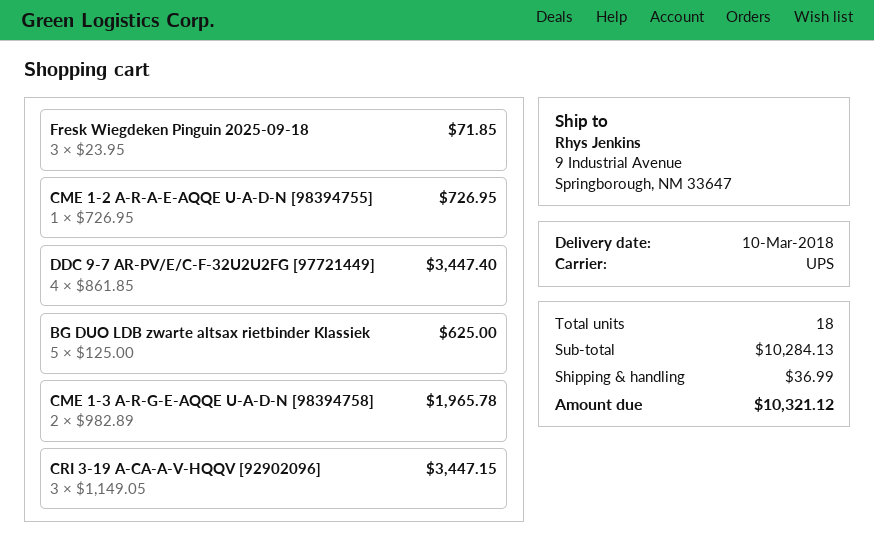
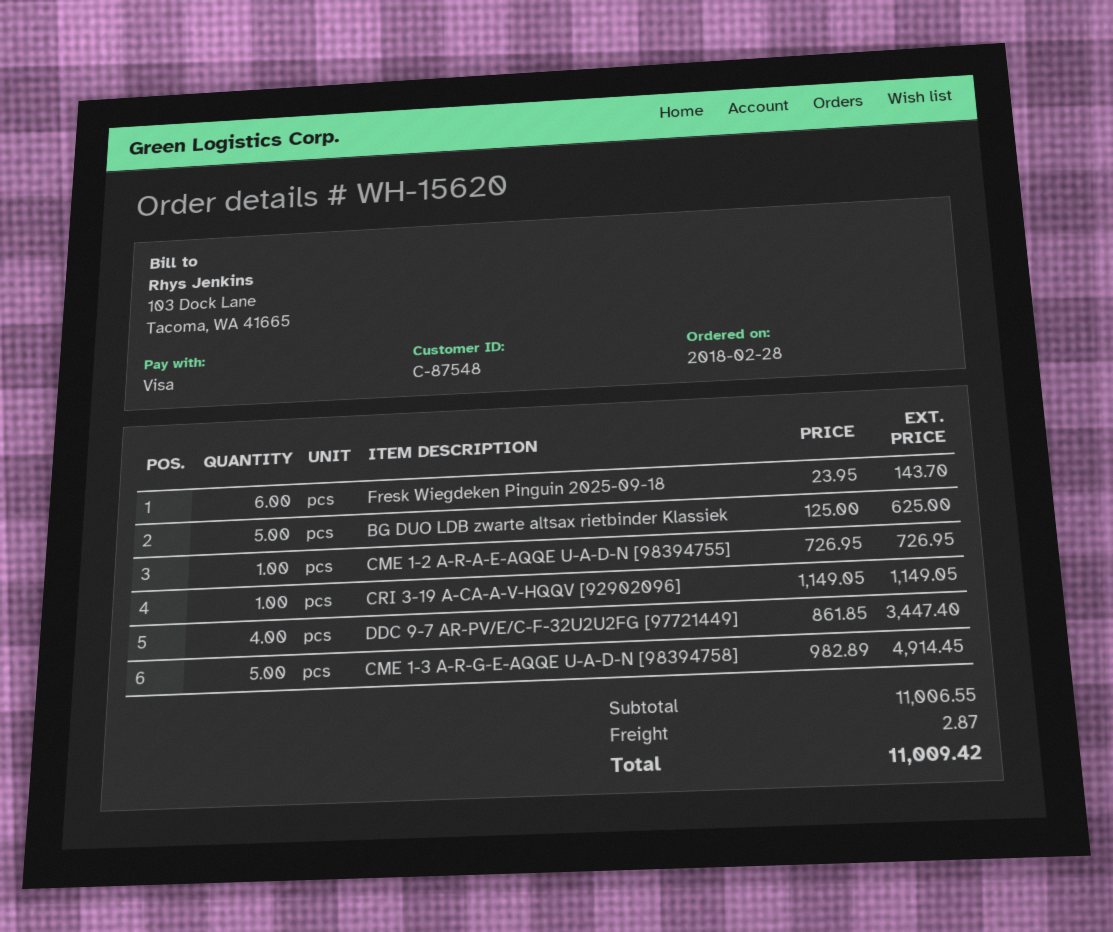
Fresk Wiegdeken Pinguin 2025-09-18: 3 x 23.95 = 71.85 -> 6 x 23.95 = 143.70
CME 1-3 A-R-G-E-AQQE U-A-D-N [98394758]: 2 x 982.89 = 1965.78 -> 5 x 982.89 = 4914.45
CRI 3-19 A-CA-A-V-HQQV [92902096]: 3 x 1149.05 = 3447.15 -> 1 x 1149.05 = 1149.05
subtotal: 10284.13 -> 11006.55
shipping: 36.99 -> 2.87
total: 10321.12 -> 11009.42

